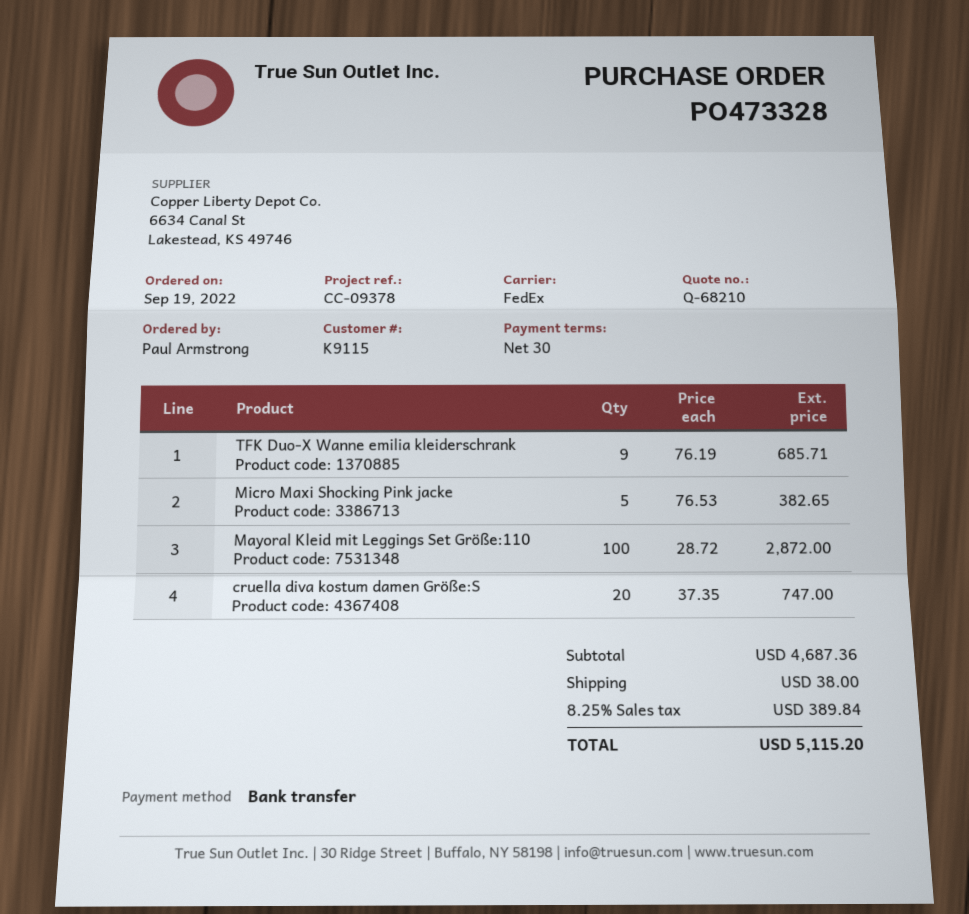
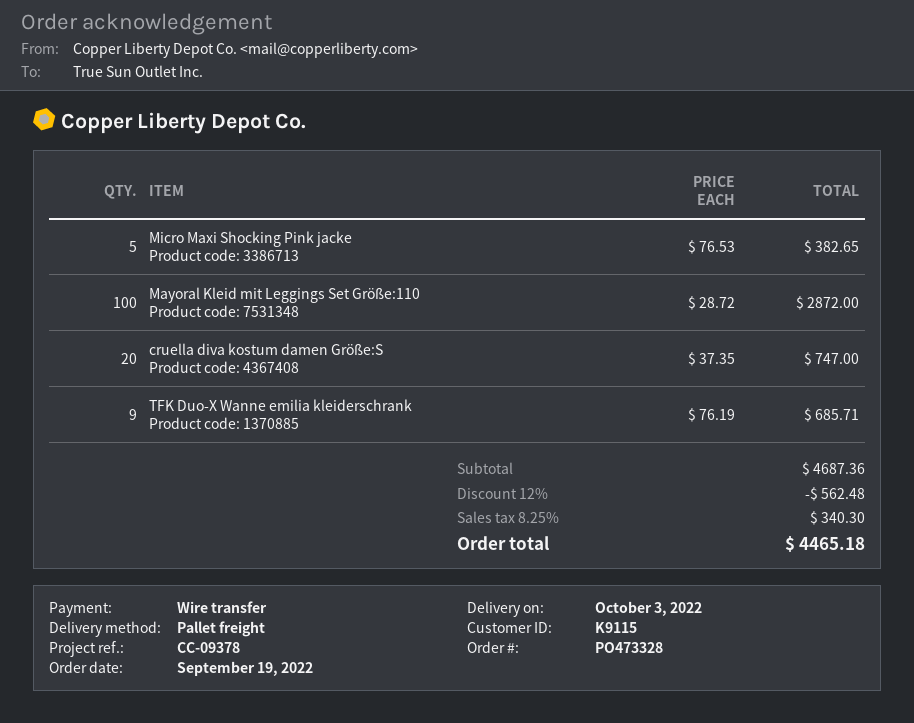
shipping method: FedEx -> pallet freight
discount: none -> 12% = 562.48
shipping: 38.00 -> none
tax: 8.25% = 389.84 -> 8.25% = 340.30
total: 5115.20 -> 4465.18

